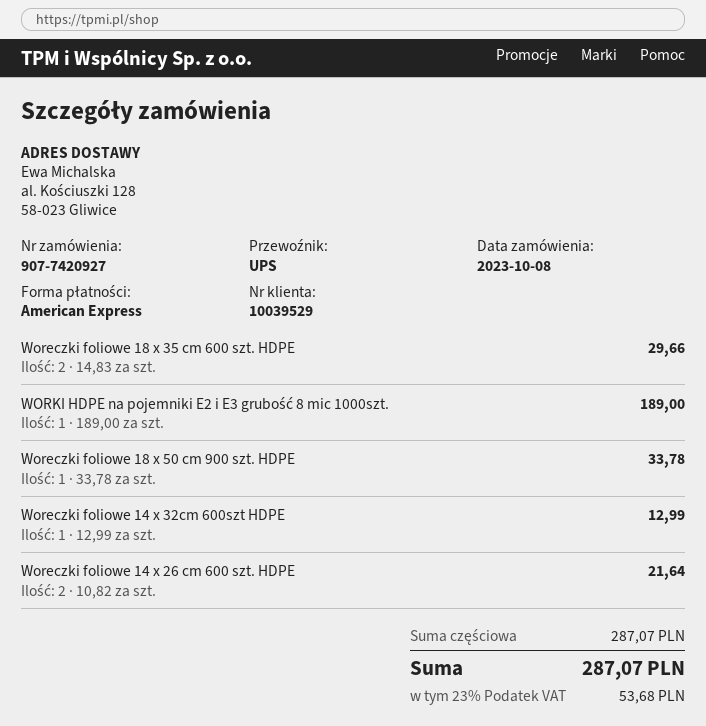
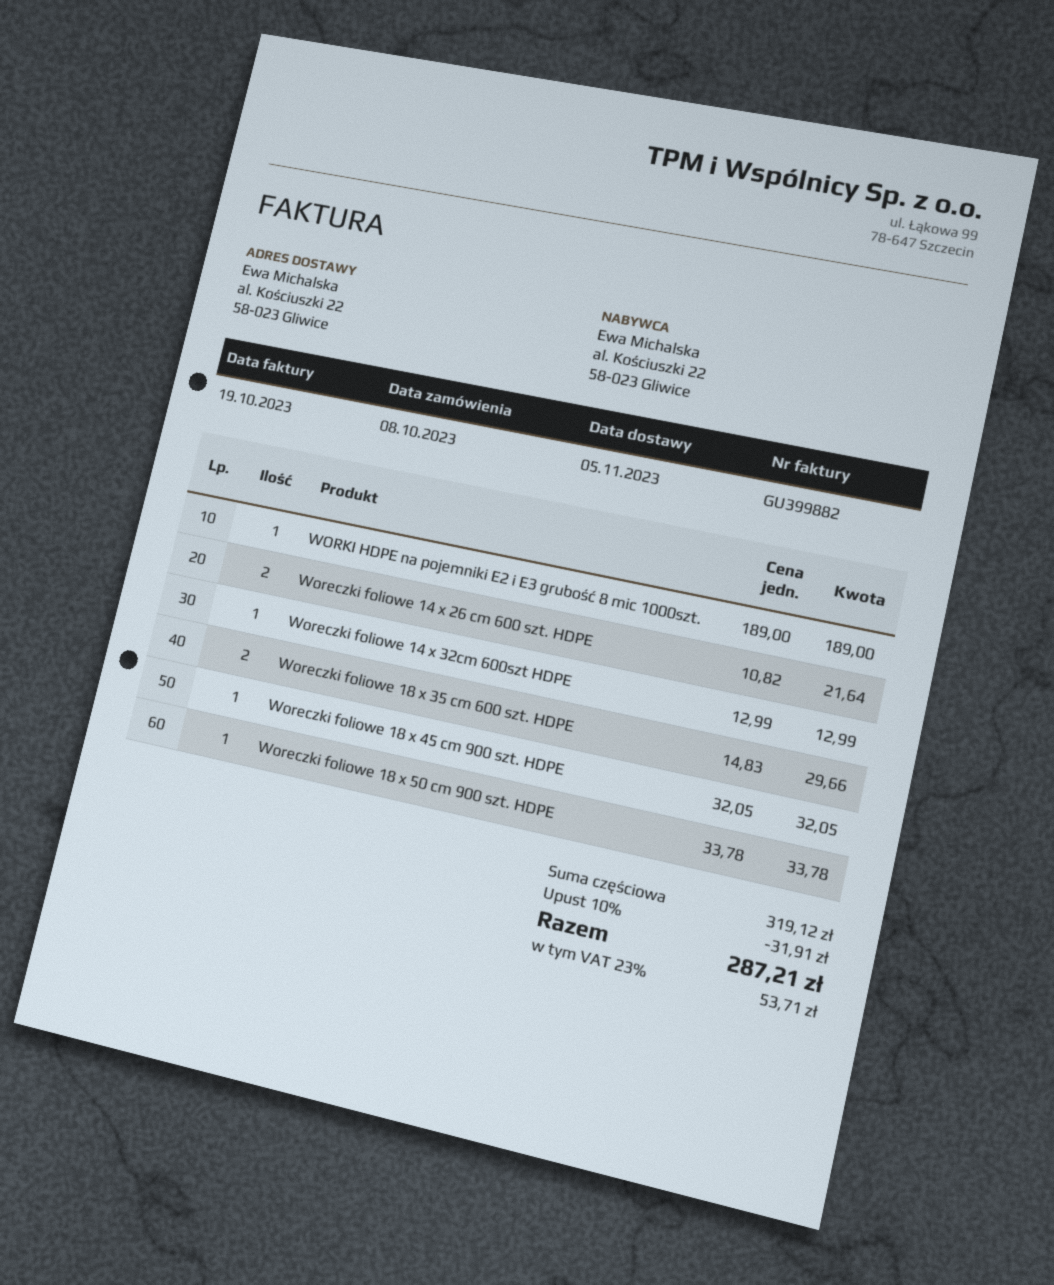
ship to: al. Kościuszki 128, 58-023 Gliwice -> al. Kościuszki 22, 58-023 Gliwice
Woreczki foliowe 18 x 45 cm 900 szt. HDPE: none -> 1 x 32.05 = 32.05
subtotal: 287.07 -> 319.12
discount: none -> 10% = 31.91
tax: 23% = 53.68 -> 23% = 53.71
total: 287.07 -> 287.21

